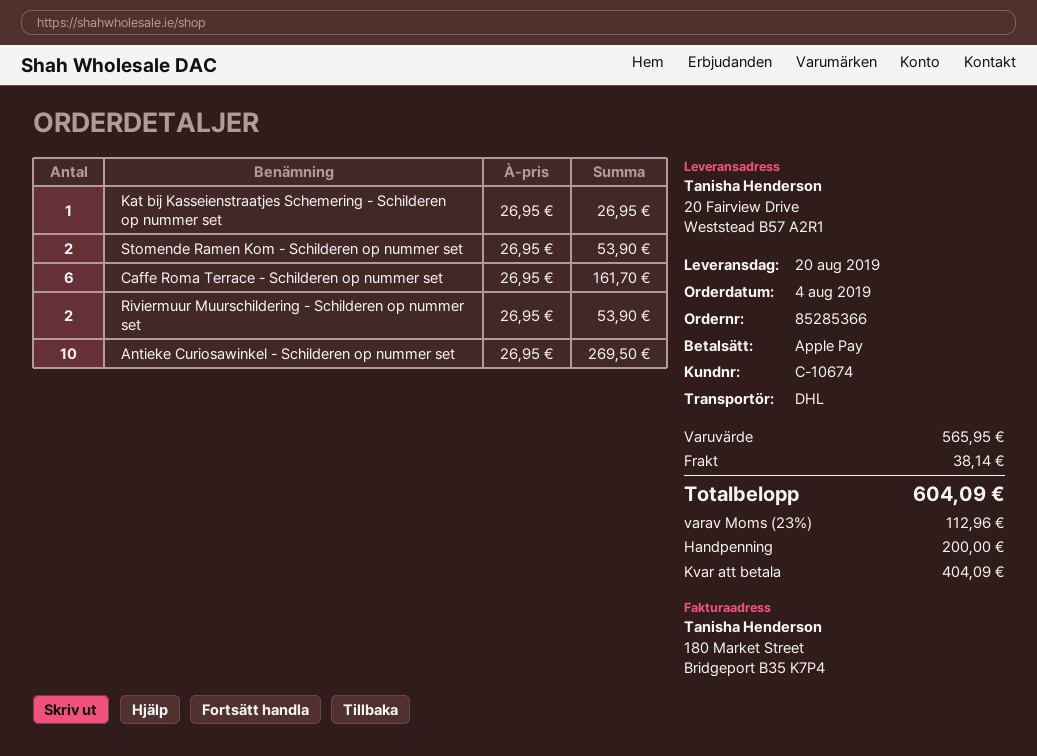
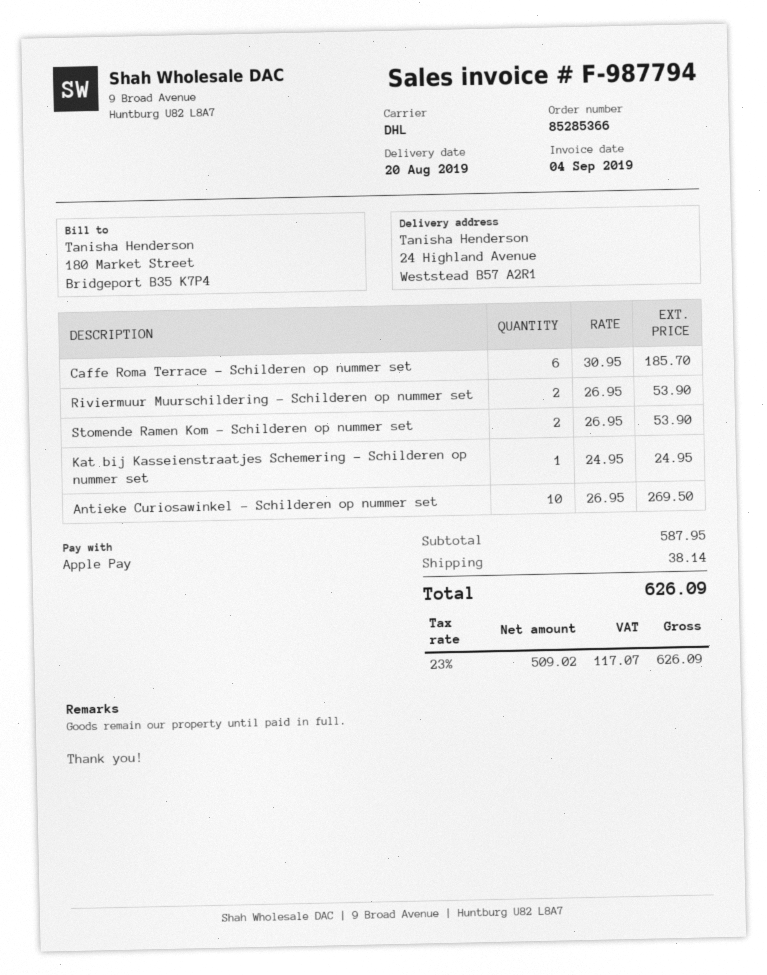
ship to: 20 Fairview Drive, Weststead B57 A2R1 -> 24 Highland Avenue, Weststead B57 A2R1
Kat bij Kasseienstraatjes Schemering - Schilderen op nummer set: 1 x 26.95 = 26.95 -> 1 x 24.95 = 24.95
Caffe Roma Terrace - Schilderen op nummer set: 6 x 26.95 = 161.70 -> 6 x 30.95 = 185.70
subtotal: 565.95 -> 587.95
tax: 23% = 112.96 -> 23% = 117.07
total: 604.09 -> 626.09

